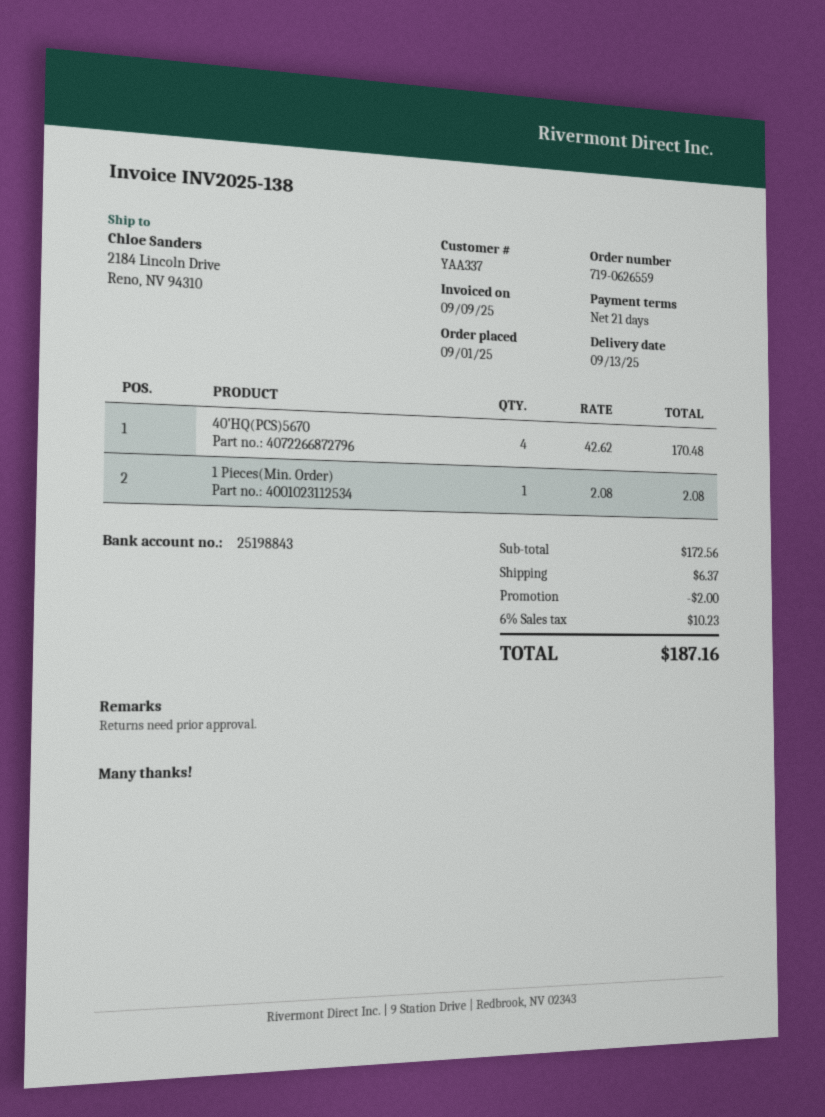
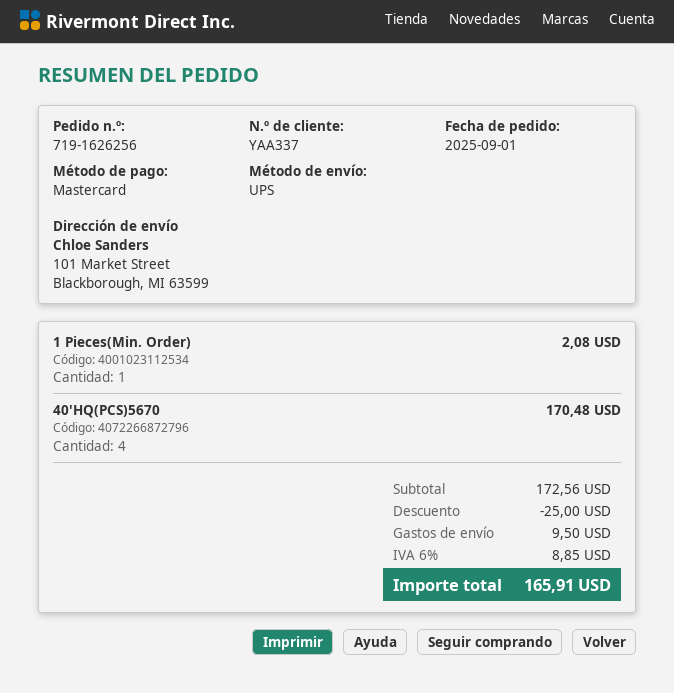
order number: 719-0626559 -> 719-1626256
ship to: 2184 Lincoln Drive, Reno, NV 94310 -> 101 Market Street, Blackborough, MI 63599
discount: 2.00 -> 25.00
shipping: 6.37 -> 9.50
tax: 6% = 10.23 -> 6% = 8.85
total: 187.16 -> 165.91

